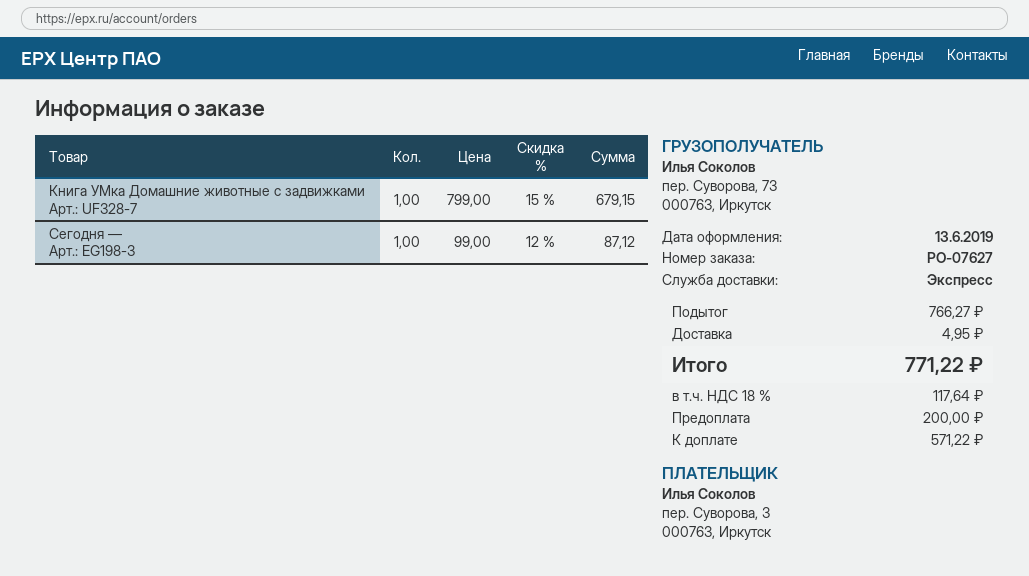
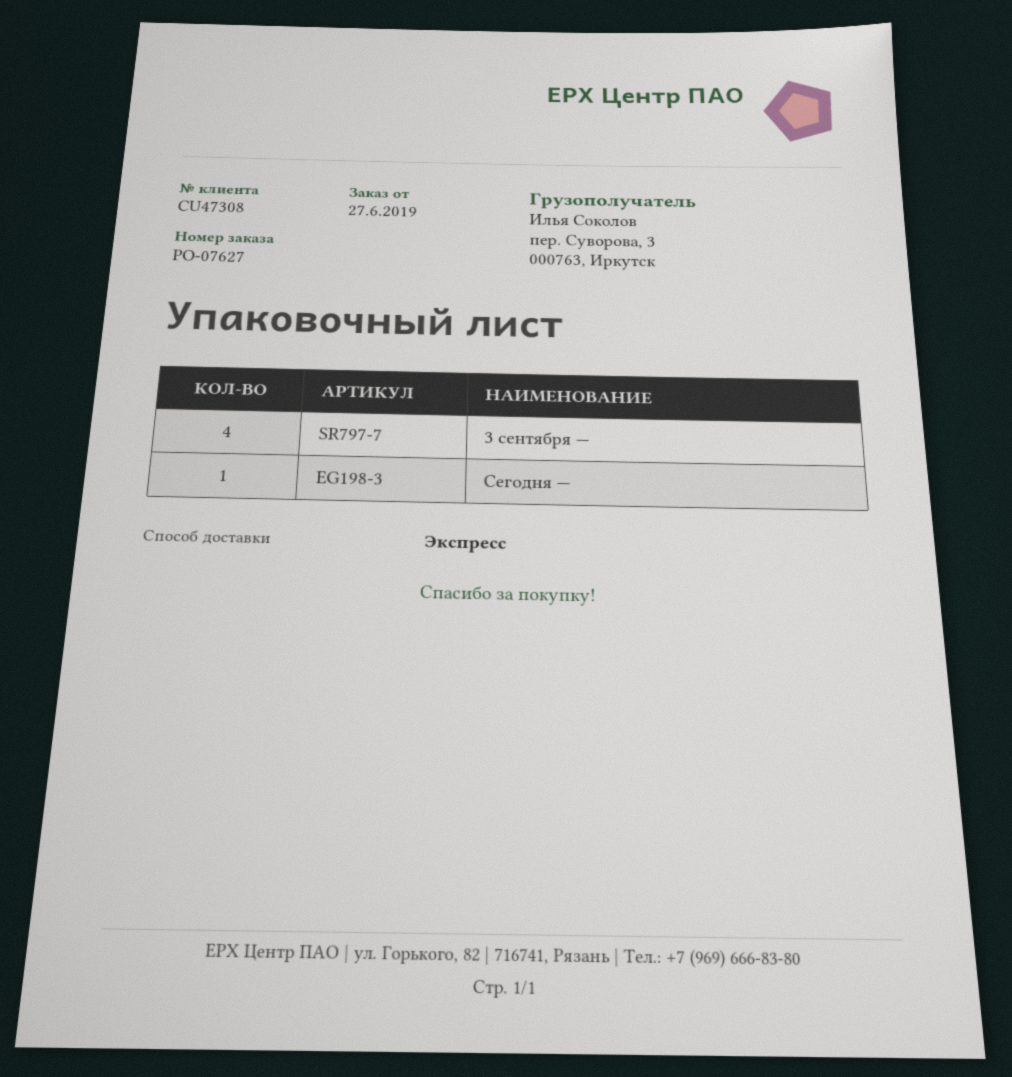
order date: 2019-06-13 -> 2019-06-27
ship to: пер. Суворова, 73, 000763, Иркутск -> пер. Суворова, 3, 000763, Иркутск
Книга УМка Домашние животные с задвижками: 1 -> none
3 сентября —: none -> 4

